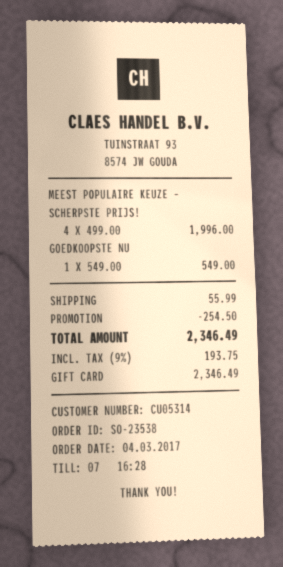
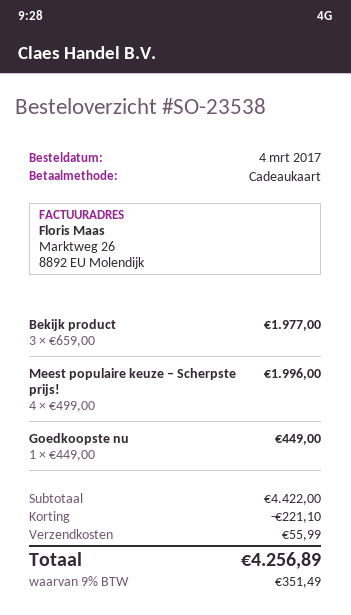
GOEDKOOPSTE NU: 1 x 549.00 = 549.00 -> 1 x 449.00 = 449.00
Bekijk product: none -> 3 x 659.00 = 1977.00
discount: 254.50 -> 221.10
tax: 9% = 193.75 -> 9% = 351.49
total: 2346.49 -> 4256.89

